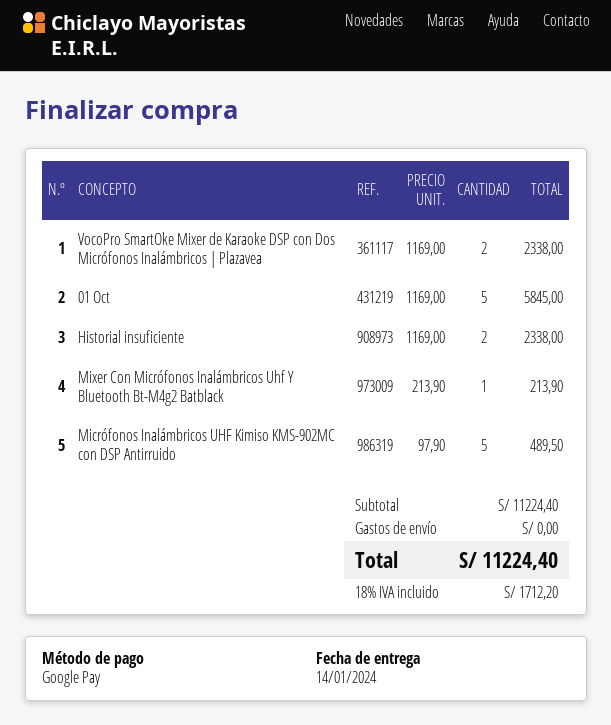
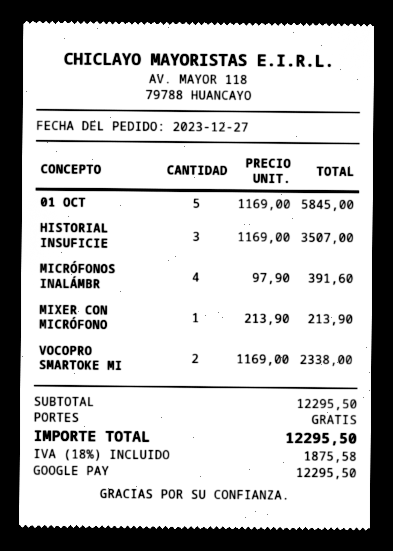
Historial insuficiente: 2 x 1169.00 = 2338.00 -> 3 x 1169.00 = 3507.00
Micrófonos Inalámbricos UHF Kimiso KMS-902MC con DSP Antirruido: 5 x 97.90 = 489.50 -> 4 x 97.90 = 391.60
subtotal: 11224.40 -> 12295.50
tax: 18% = 1712.20 -> 18% = 1875.58
total: 11224.40 -> 12295.50

